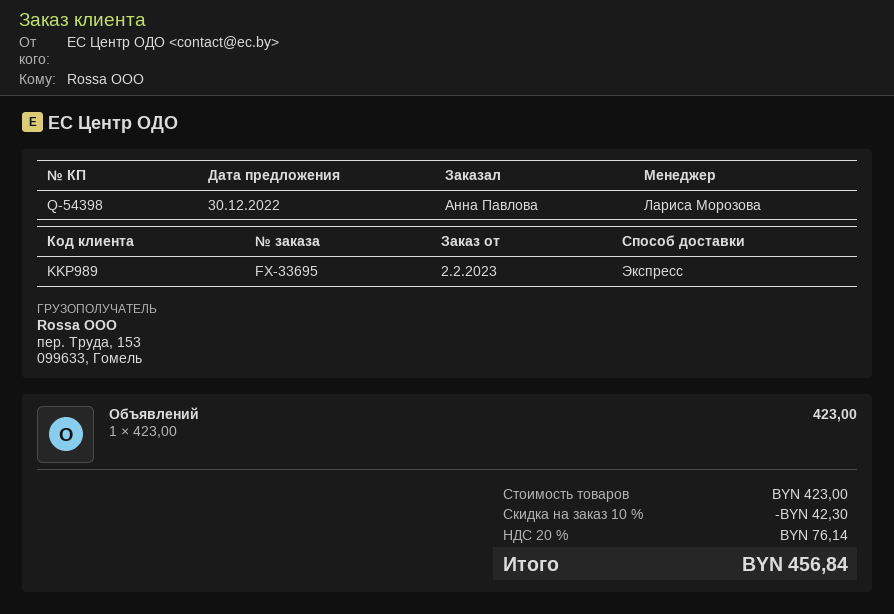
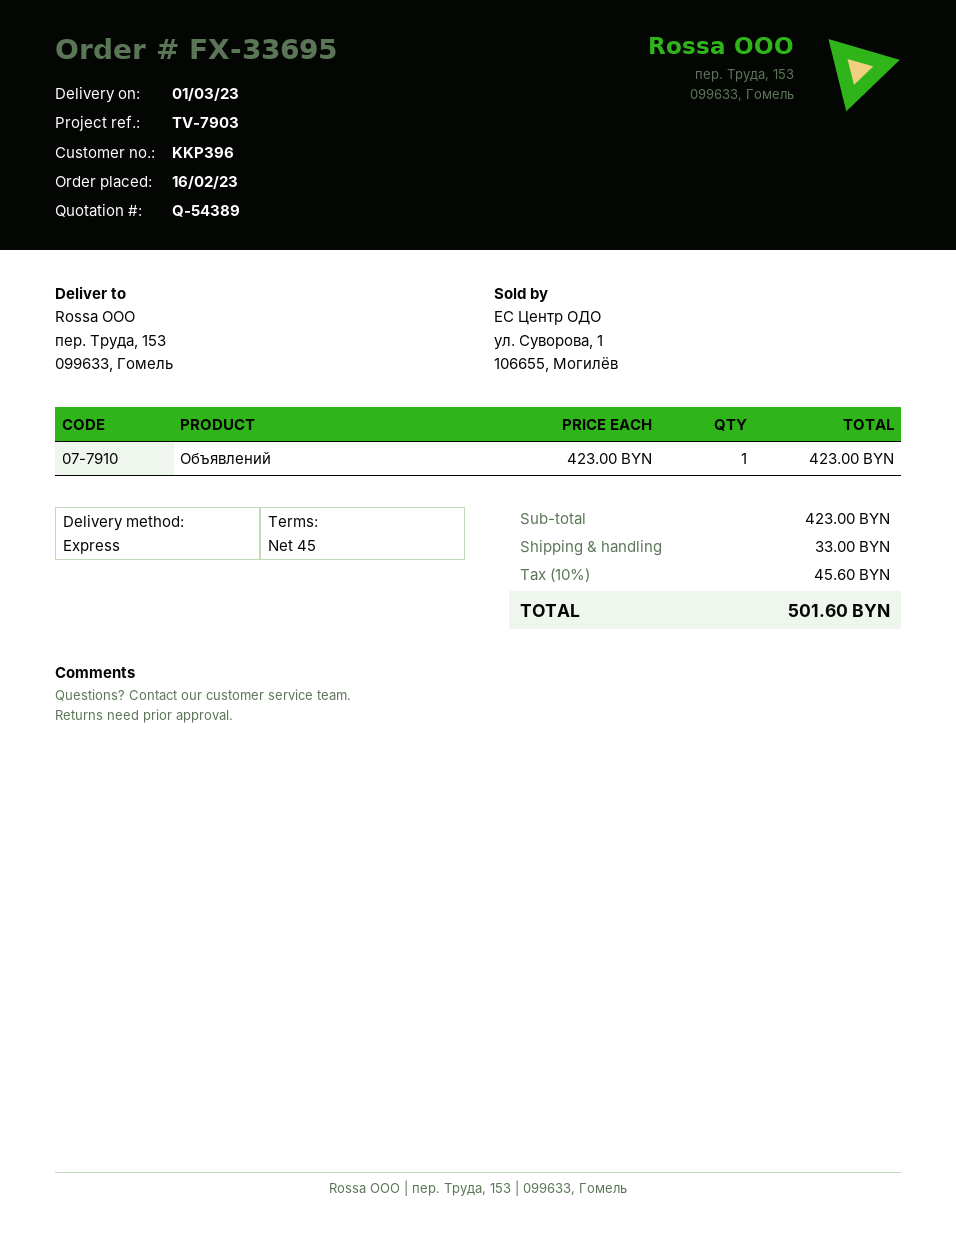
quote number: Q-54398 -> Q-54389
order date: 2023-02-02 -> 2023-02-16
customer number: KKP989 -> KKP396
discount: 10% = 42.30 -> none
shipping: none -> 33.00
tax: 20% = 76.14 -> 10% = 45.60
total: 456.84 -> 501.60

